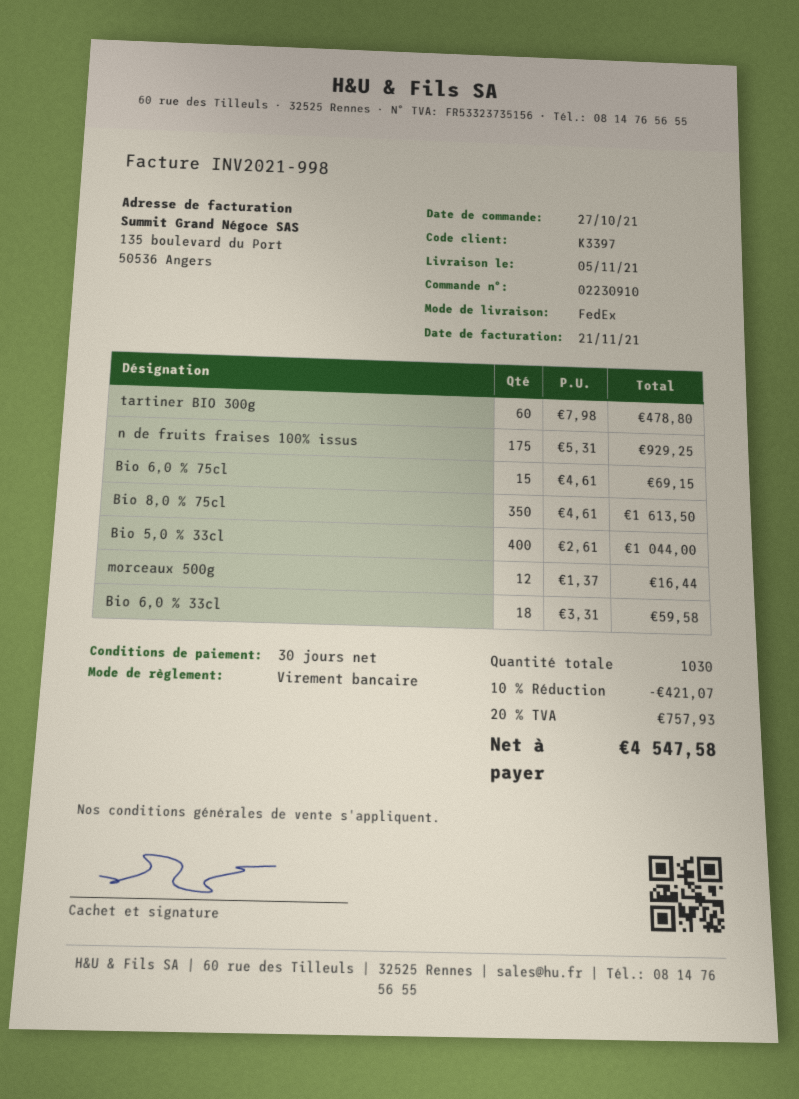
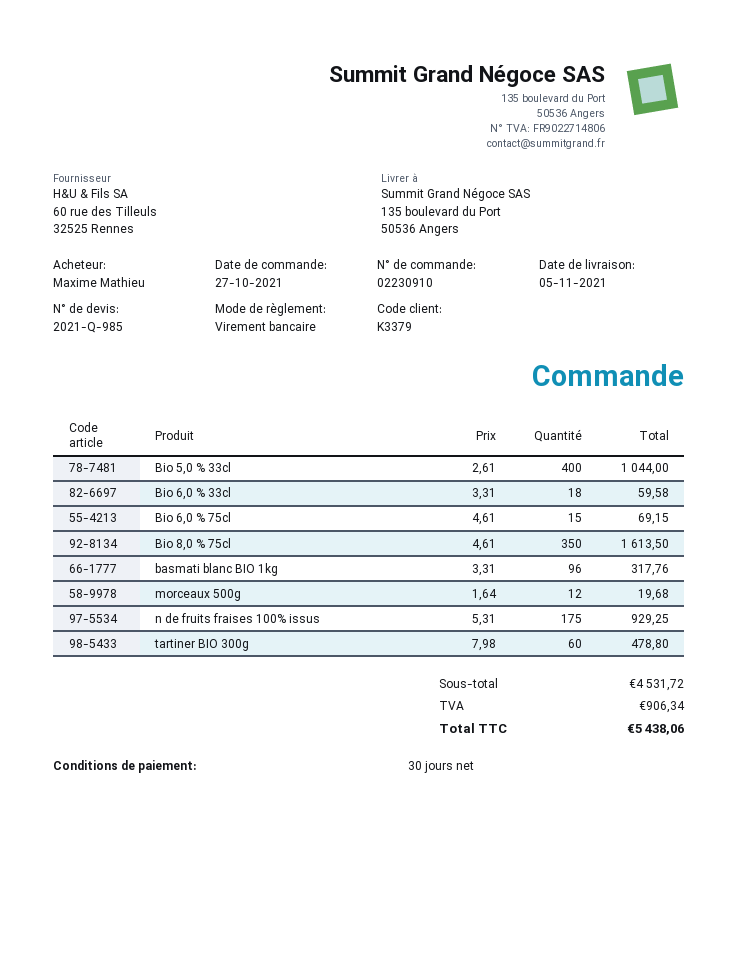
customer number: K3397 -> K3379
morceaux 500g: 12 x 1.37 = 16.44 -> 12 x 1.64 = 19.68
basmati blanc BIO 1kg: none -> 96 x 3.31 = 317.76
discount: 10% = 421.07 -> none
tax: 757.93 -> 906.34
total: 4547.58 -> 5438.06

